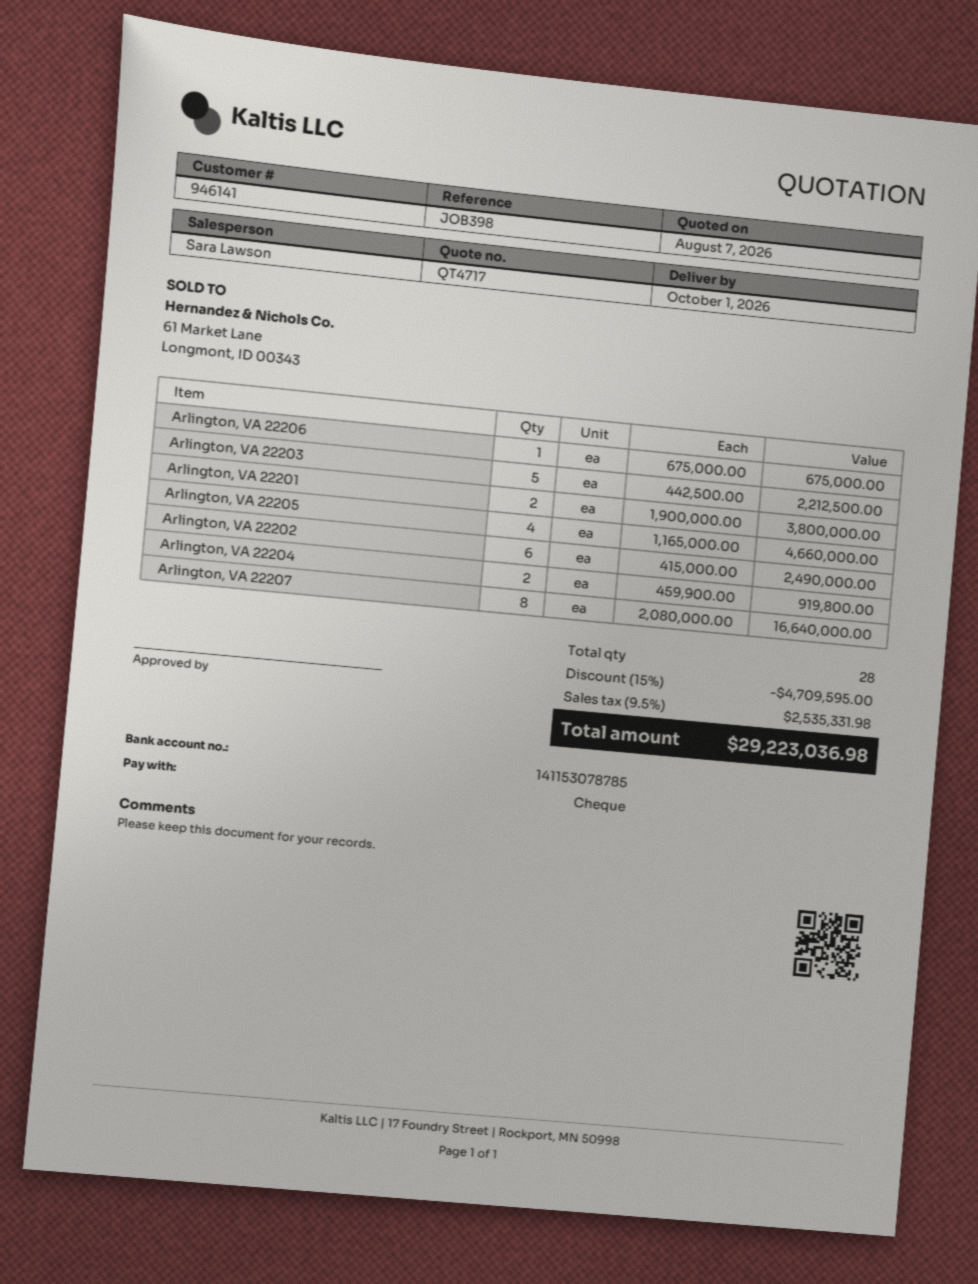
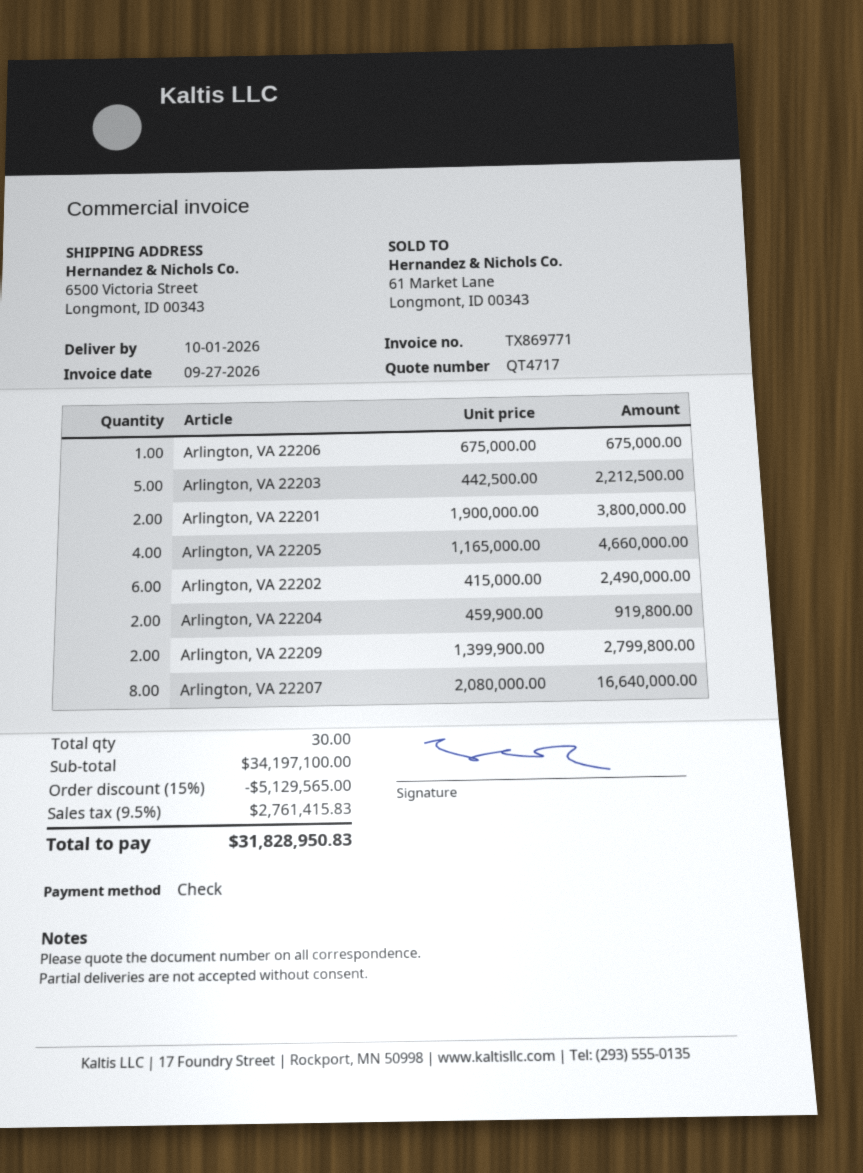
Arlington, VA 22209: none -> 2 x 1399900.00 = 2799800.00
total quantity: 28 -> 30
discount: 15% = 4709595.00 -> 15% = 5129565.00
tax: 9.5% = 2535331.98 -> 9.5% = 2761415.83
total: 29223036.98 -> 31828950.83

